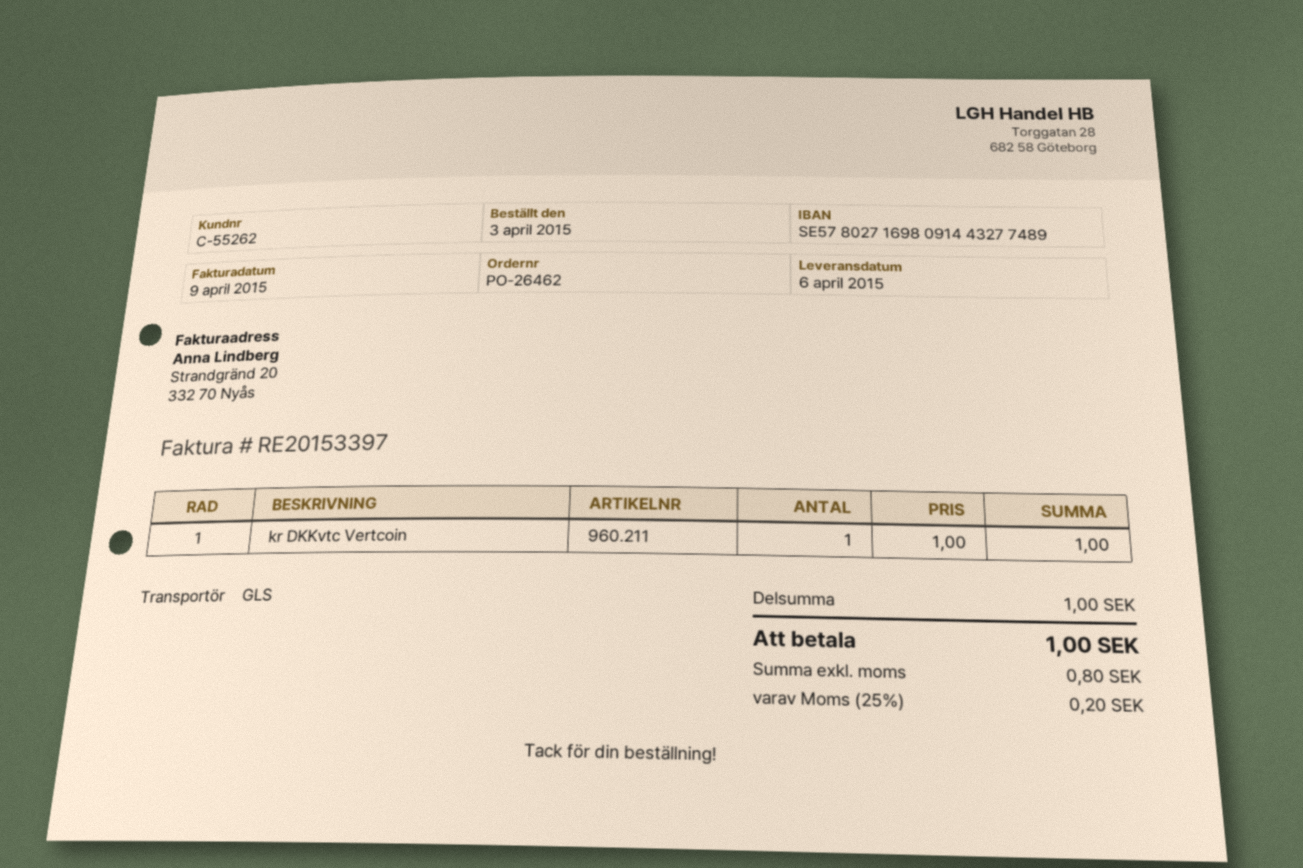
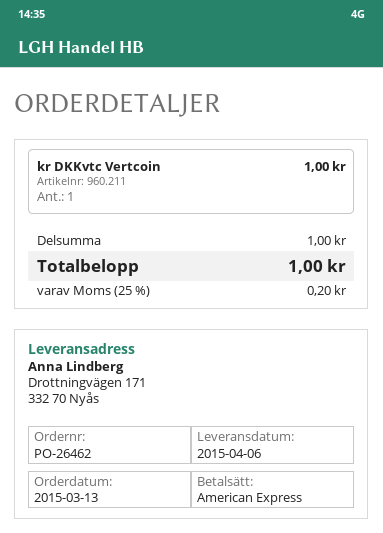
order date: 2015-04-03 -> 2015-03-13

